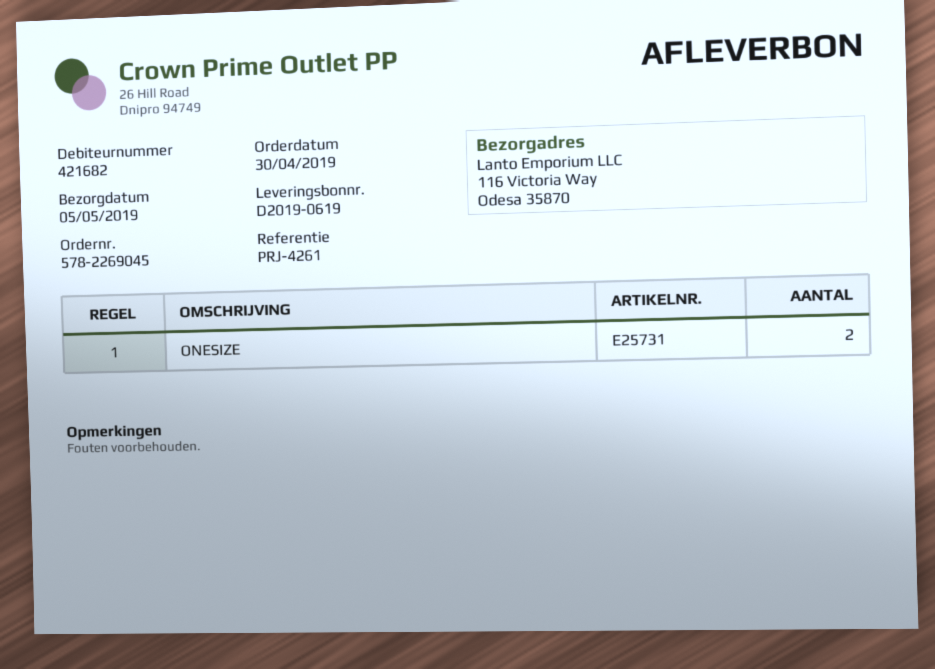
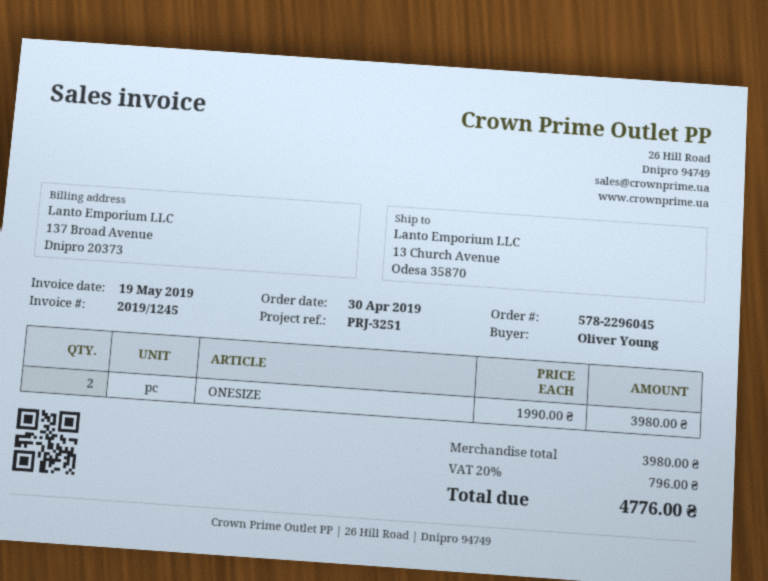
order number: 578-2269045 -> 578-2296045
reference: PRJ-4261 -> PRJ-3251
ship to: 116 Victoria Way, Odesa 35870 -> 13 Church Avenue, Odesa 35870

